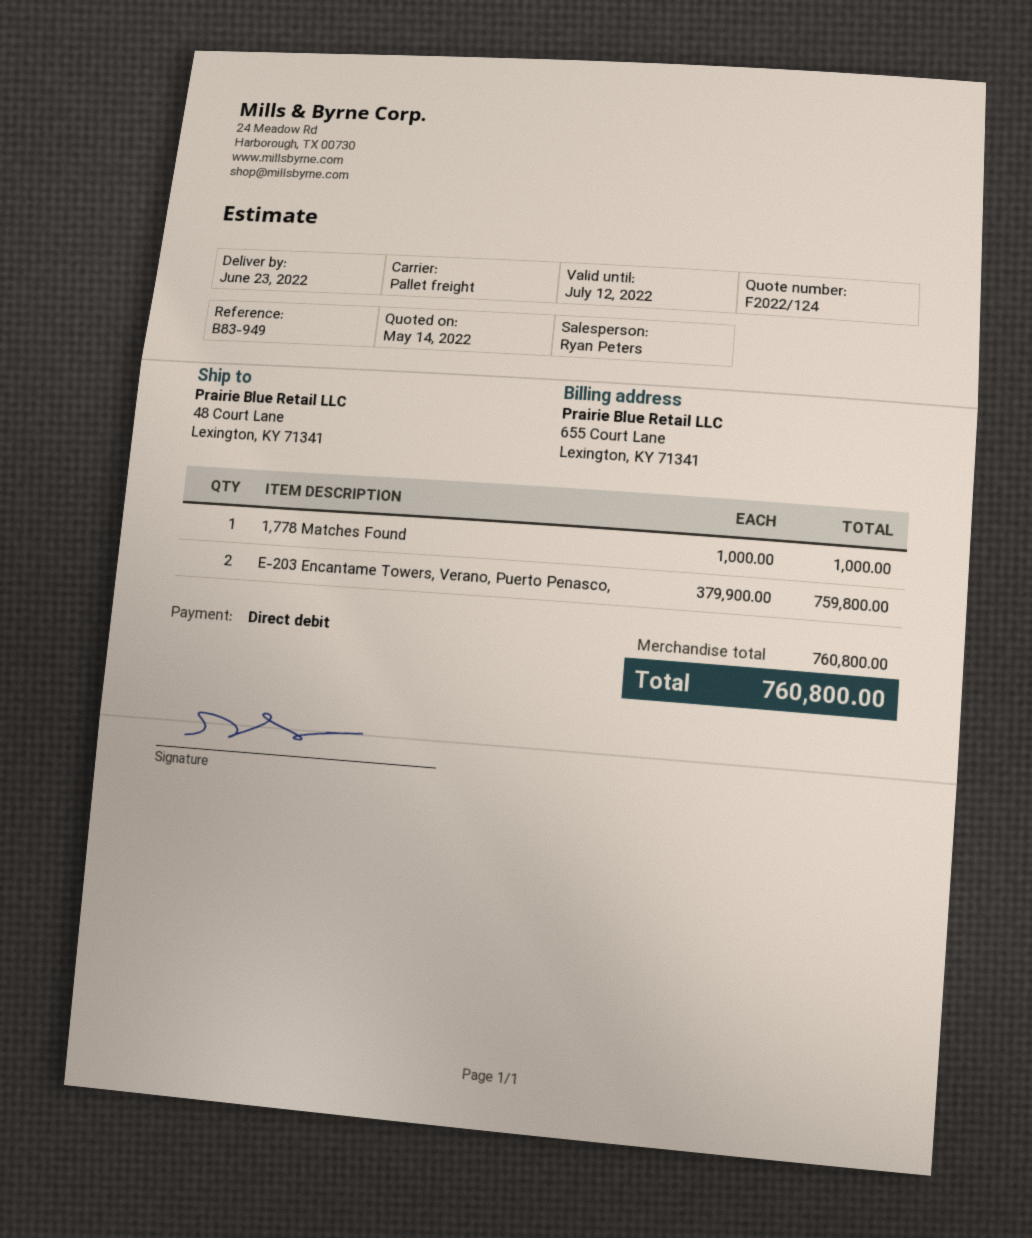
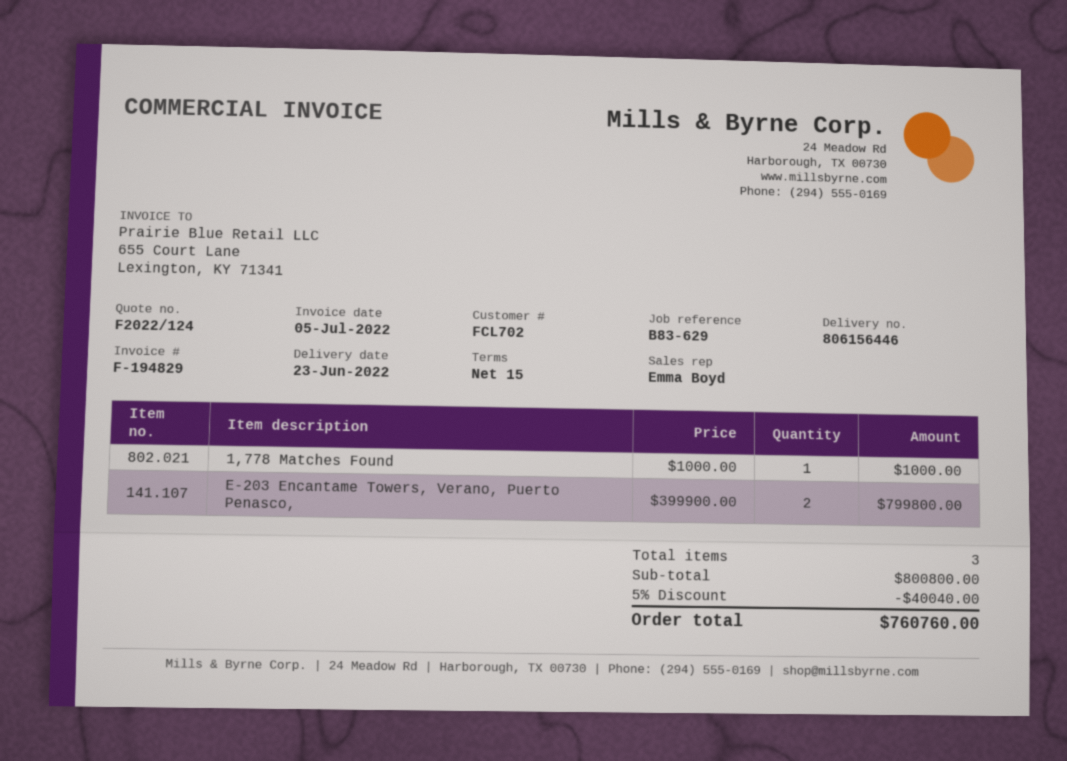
reference: B83-949 -> B83-629
sales rep: Ryan Peters -> Emma Boyd
E-203 Encantame Towers, Verano, Puerto Penasco,: 2 x 379900.00 = 759800.00 -> 2 x 399900.00 = 799800.00
subtotal: 760800.00 -> 800800.00
discount: none -> 5% = 40040.00
total: 760800.00 -> 760760.00

